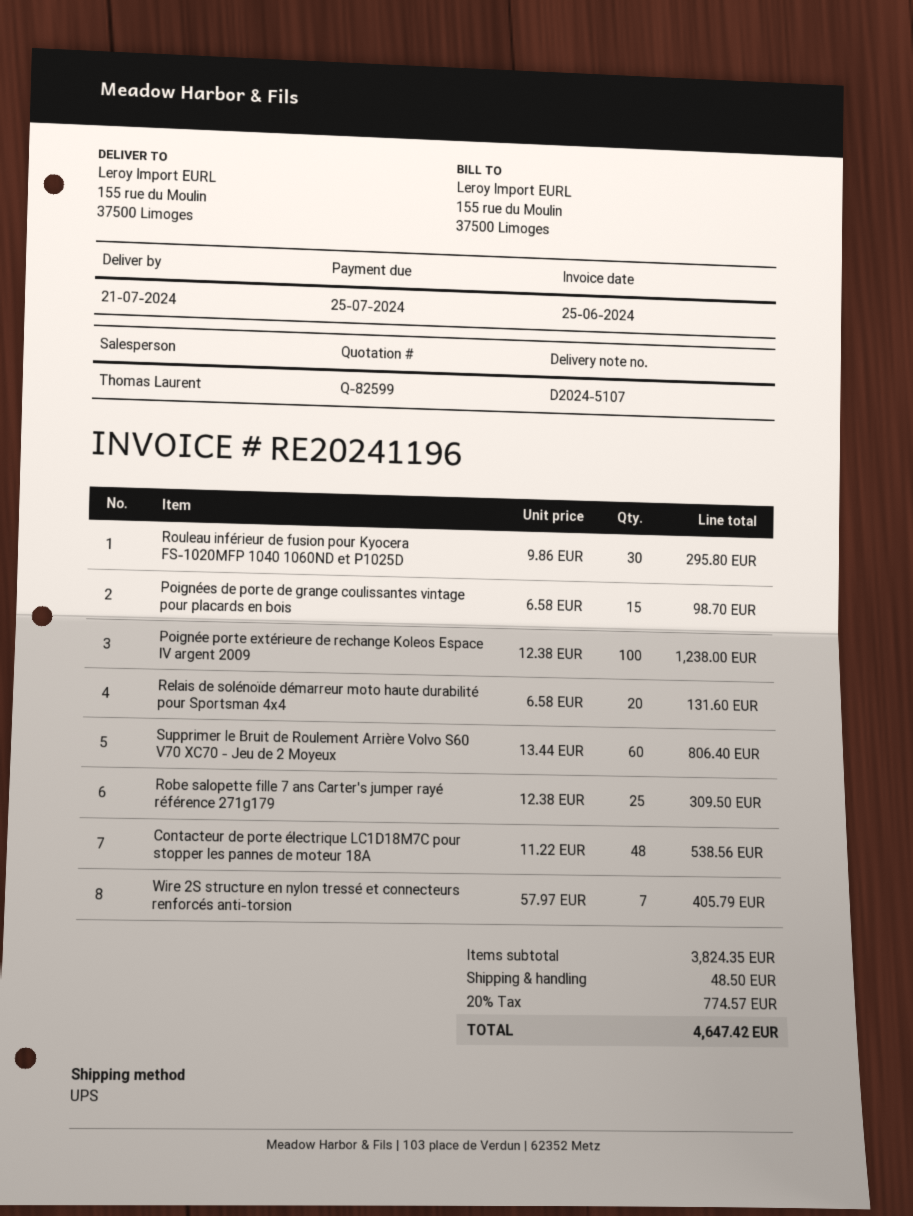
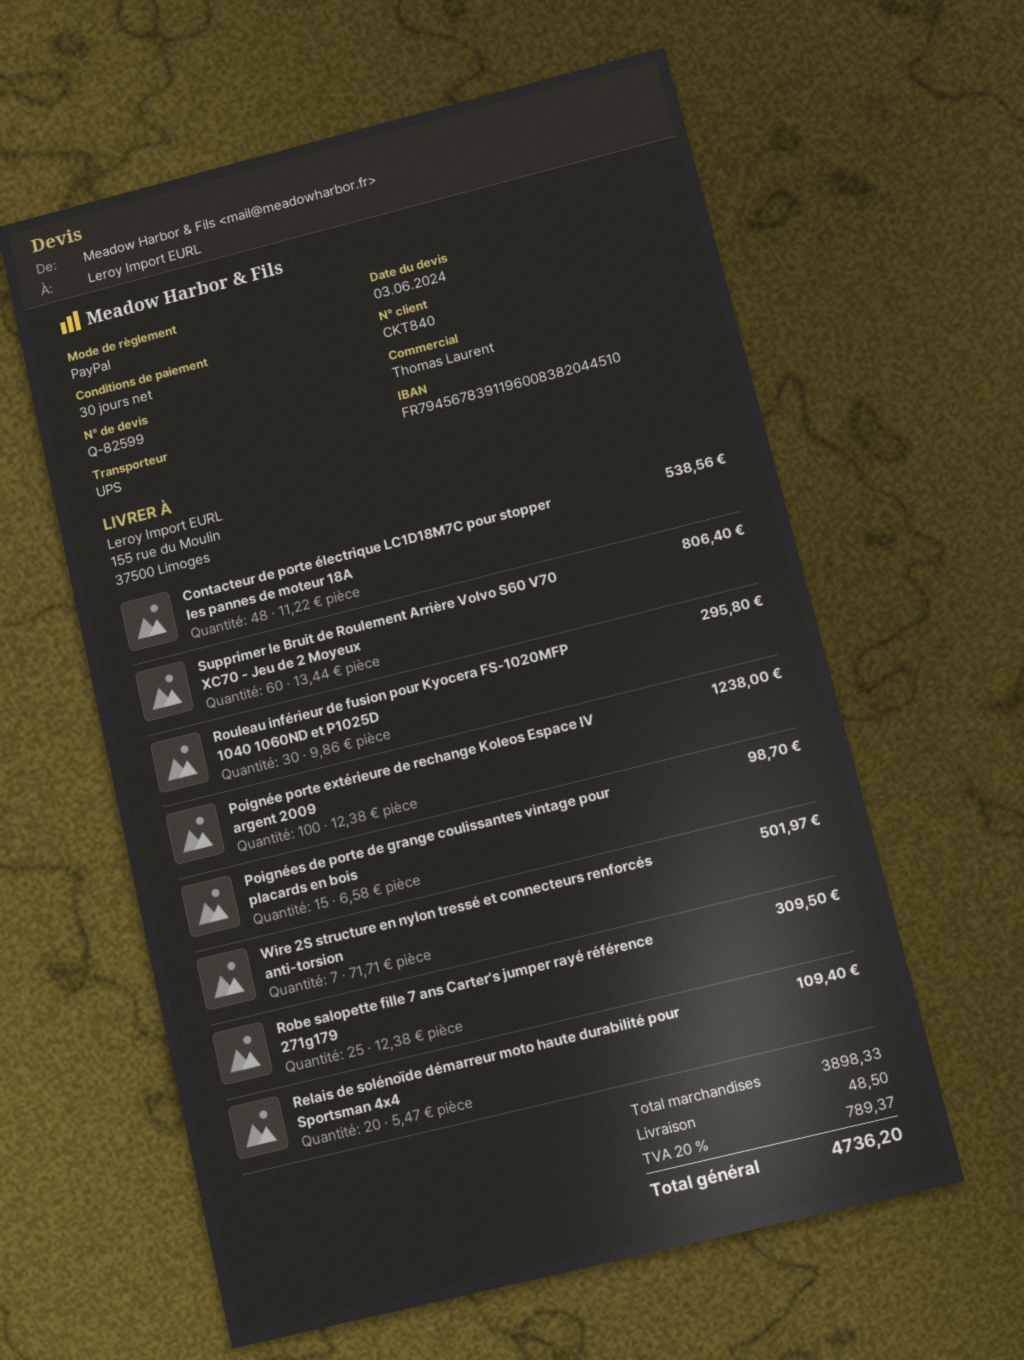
Relais de solénoïde démarreur moto haute durabilité pour Sportsman 4x4: 20 x 6.58 = 131.60 -> 20 x 5.47 = 109.40
Wire 2S structure en nylon tressé et connecteurs renforcés anti-torsion: 7 x 57.97 = 405.79 -> 7 x 71.71 = 501.97
subtotal: 3824.35 -> 3898.33
tax: 20% = 774.57 -> 20% = 789.37
total: 4647.42 -> 4736.20

